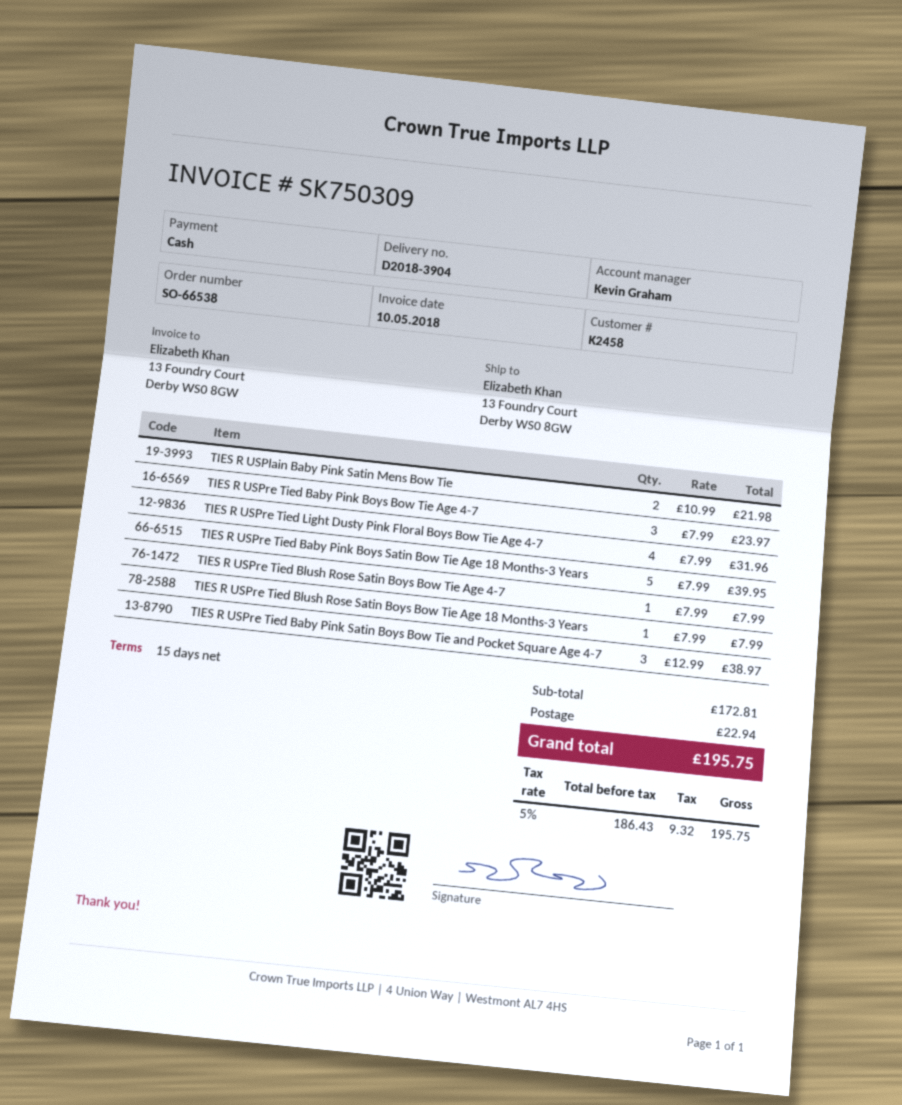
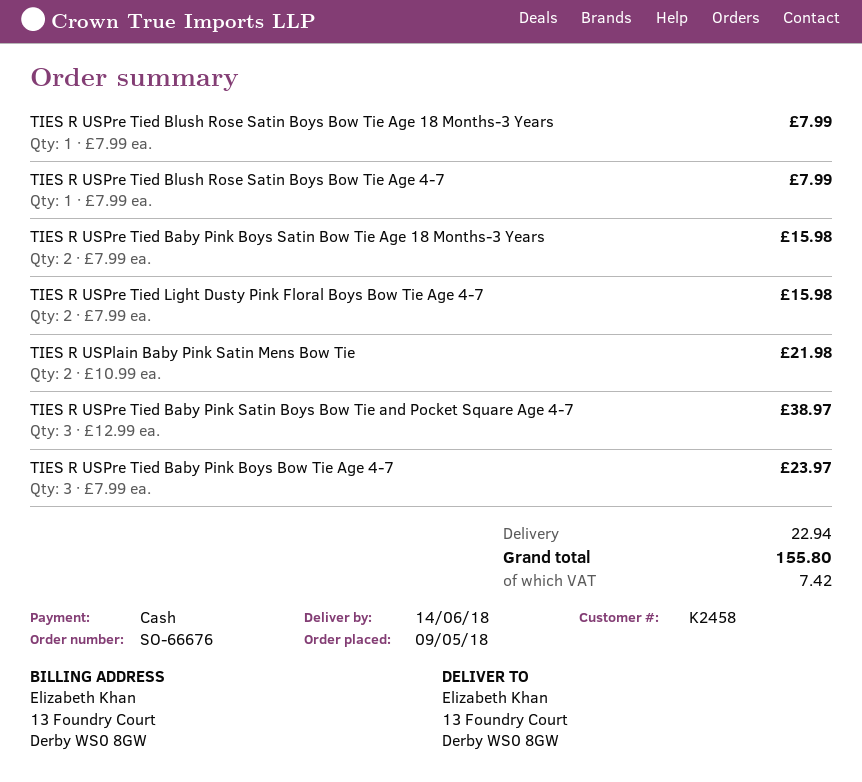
order number: SO-66538 -> SO-66676
TIES R USPre Tied Light Dusty Pink Floral Boys Bow Tie Age 4-7: 4 x 7.99 = 31.96 -> 2 x 7.99 = 15.98
TIES R USPre Tied Baby Pink Boys Satin Bow Tie Age 18 Months-3 Years: 5 x 7.99 = 39.95 -> 2 x 7.99 = 15.98
tax: 9.32 -> 7.42
total: 195.75 -> 155.80

